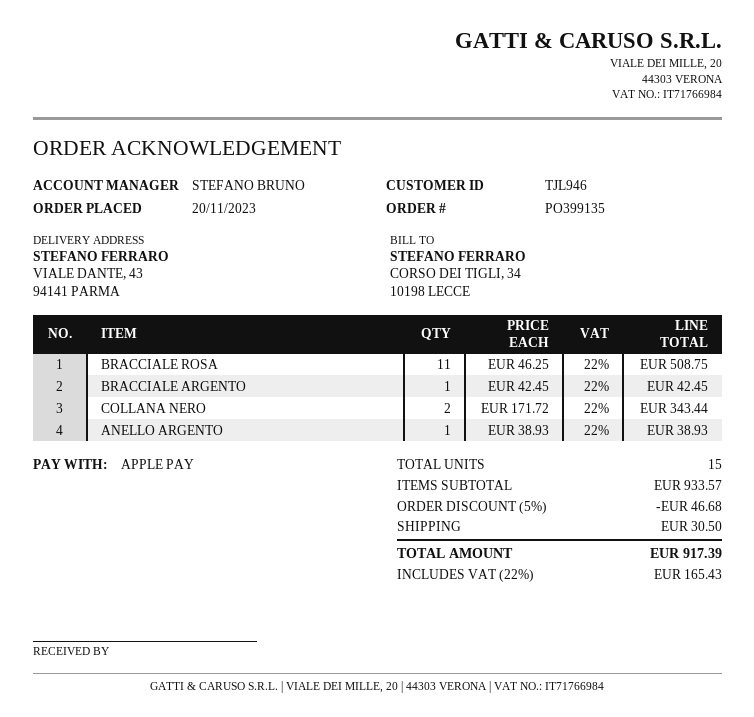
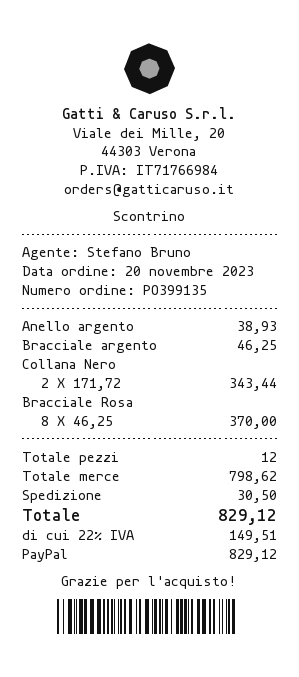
payment method: Apple Pay -> PayPal
BRACCIALE ROSA: 11 x 46.25 = 508.75 -> 8 x 46.25 = 370.00
BRACCIALE ARGENTO: 1 x 42.45 = 42.45 -> 1 x 46.25 = 46.25
total quantity: 15 -> 12
subtotal: 933.57 -> 798.62
discount: 5% = 46.68 -> none
tax: 22% = 165.43 -> 22% = 149.51
total: 917.39 -> 829.12

